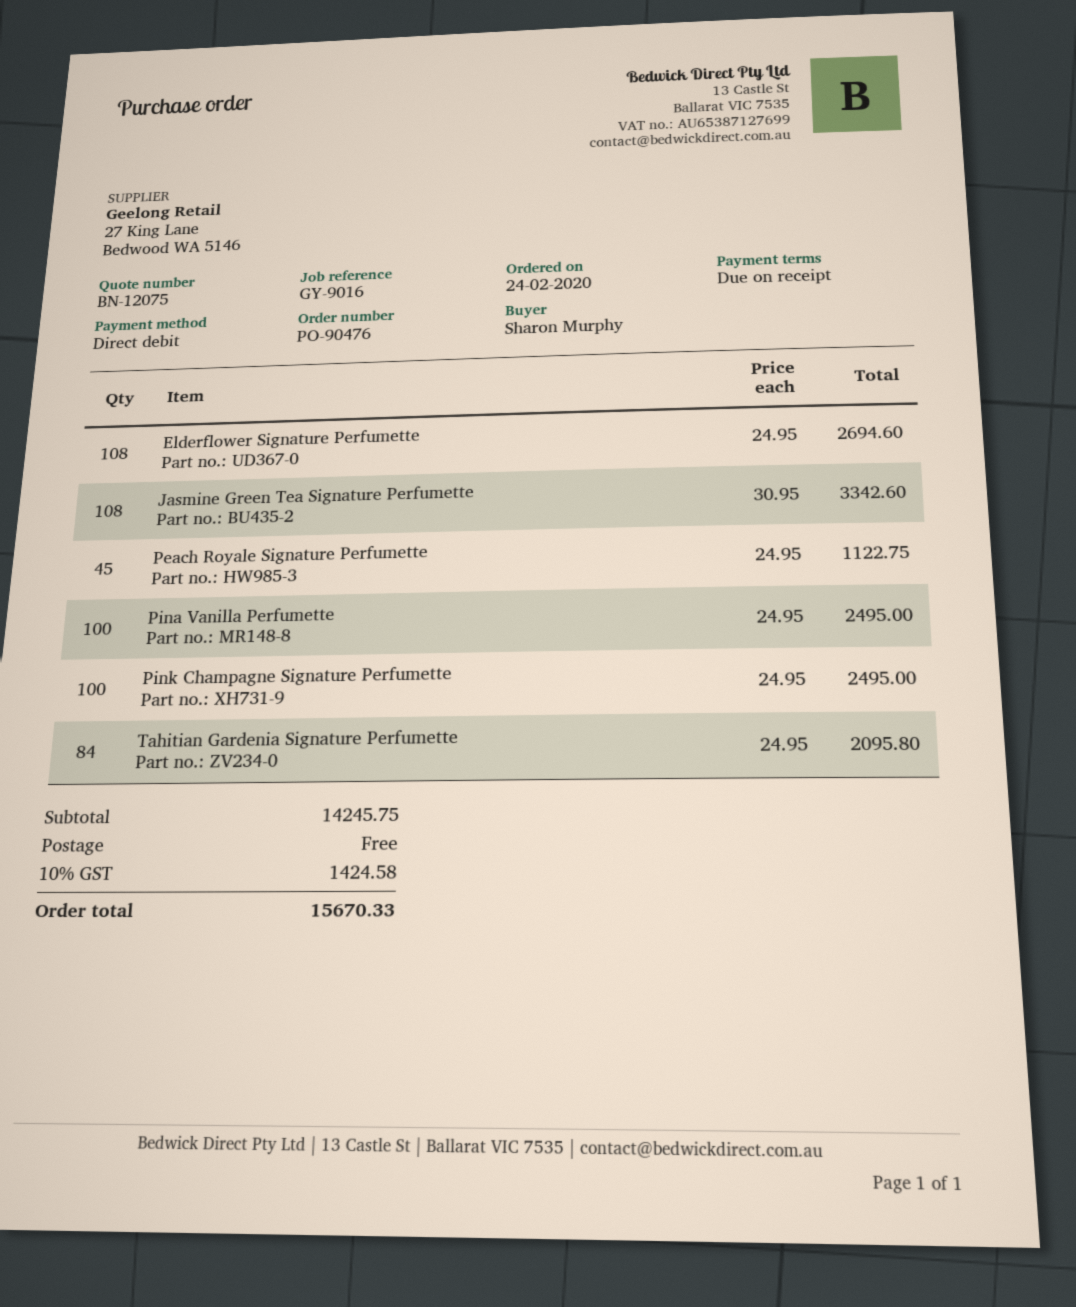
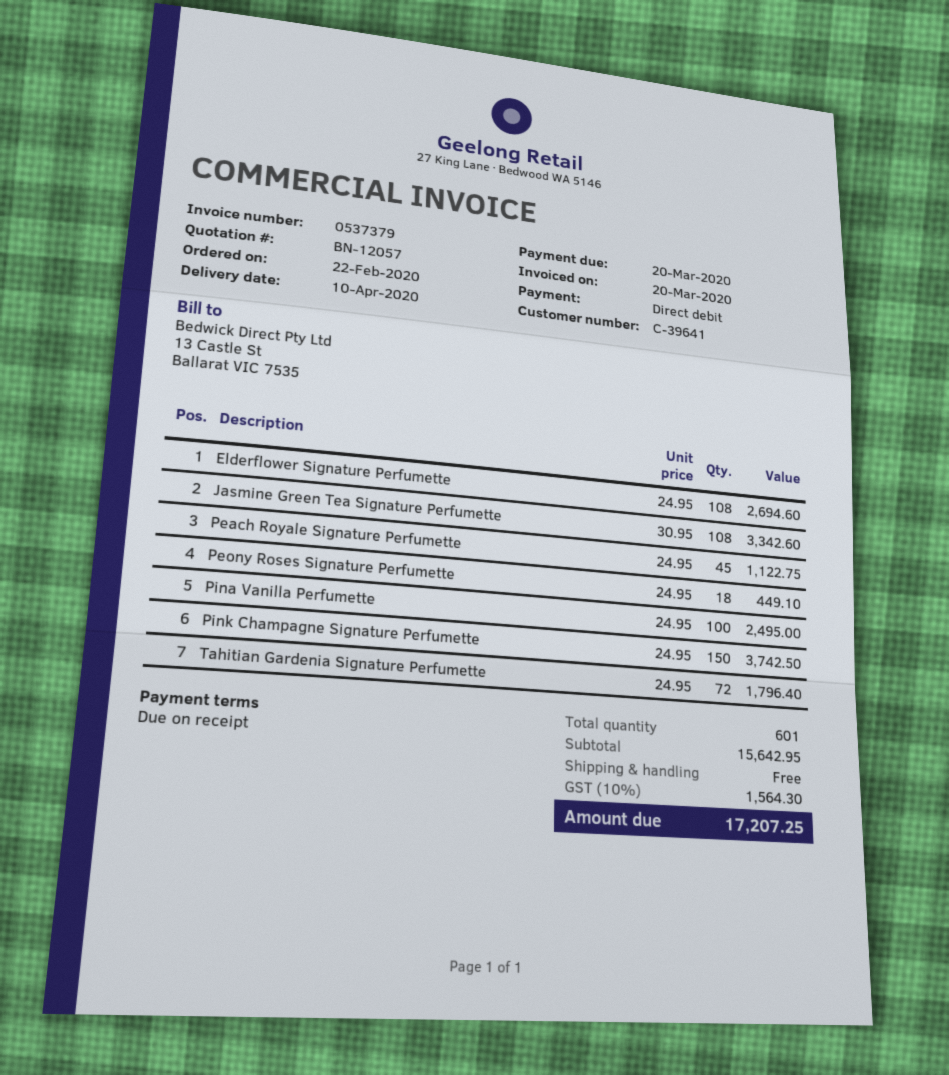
quote number: BN-12075 -> BN-12057
order date: 2020-02-24 -> 2020-02-22
Pink Champagne Signature Perfumette: 100 x 24.95 = 2495.00 -> 150 x 24.95 = 3742.50
Tahitian Gardenia Signature Perfumette: 84 x 24.95 = 2095.80 -> 72 x 24.95 = 1796.40
Peony Roses Signature Perfumette: none -> 18 x 24.95 = 449.10
subtotal: 14245.75 -> 15642.95
tax: 10% = 1424.58 -> 10% = 1564.30
total: 15670.33 -> 17207.25

